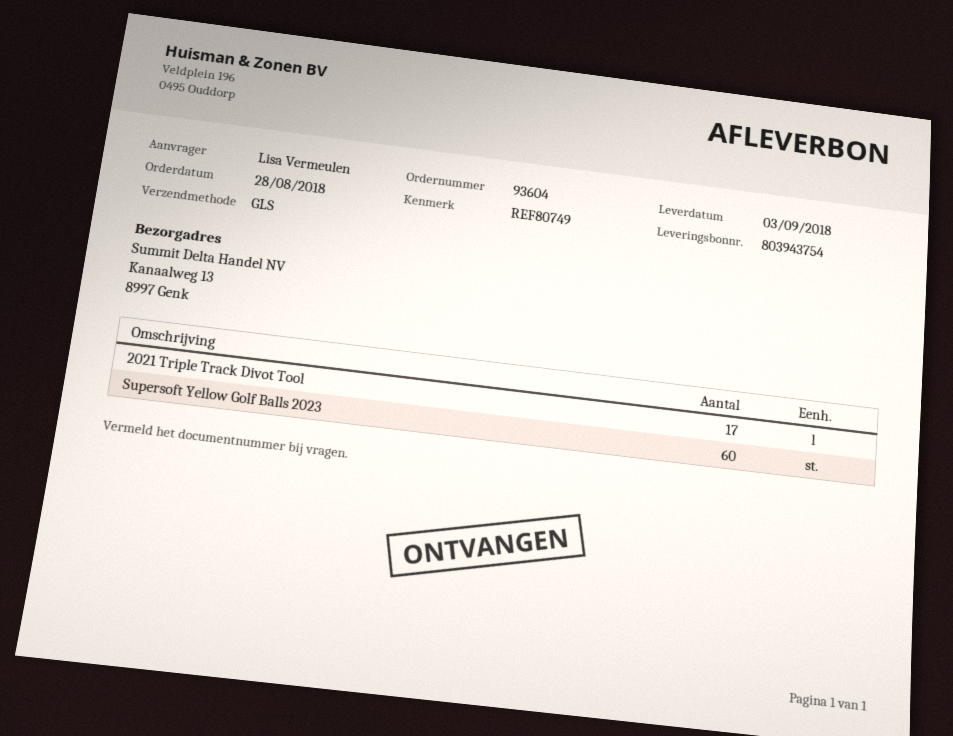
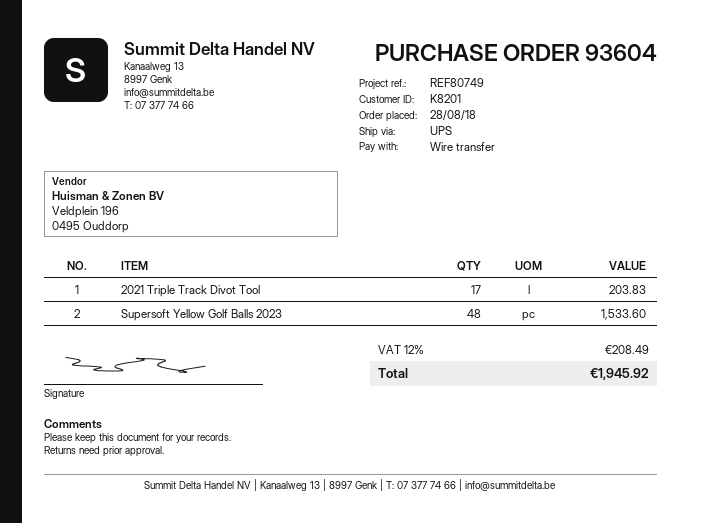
shipping method: GLS -> UPS
Supersoft Yellow Golf Balls 2023: 60 -> 48

